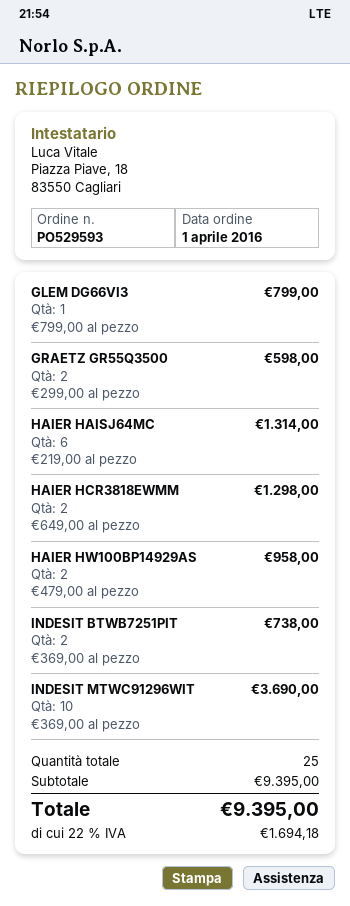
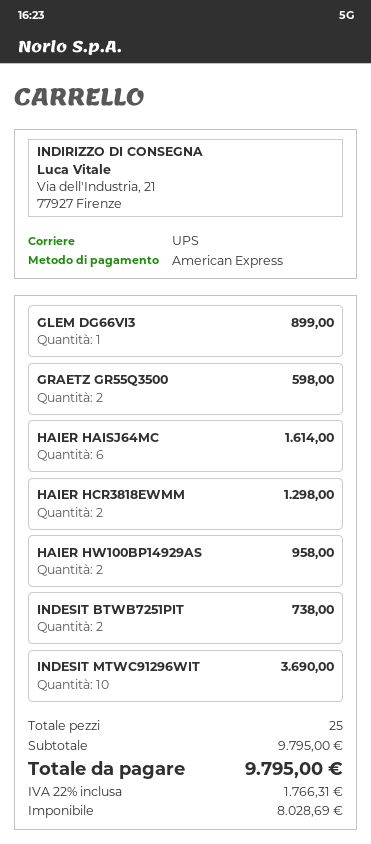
GLEM DG66VI3: 1 for 799.00 -> 1 for 899.00
HAIER HAISJ64MC: 6 for 1314.00 -> 6 for 1614.00
subtotal: 9395.00 -> 9795.00
tax: 22% = 1694.18 -> 22% = 1766.31
total: 9395.00 -> 9795.00

